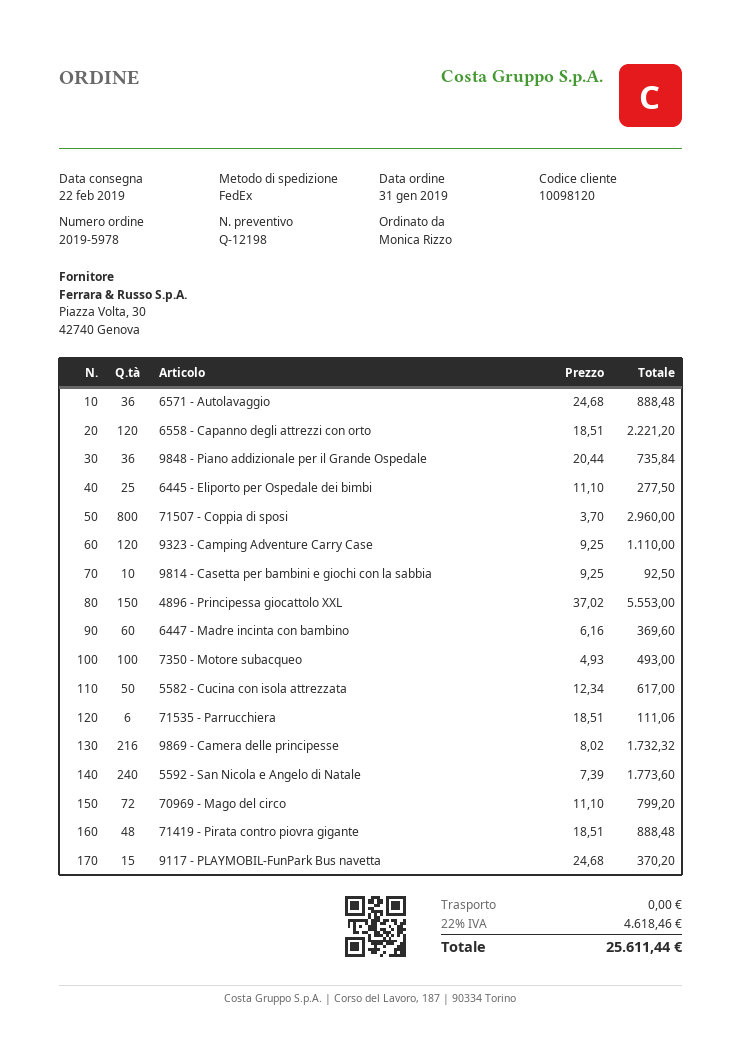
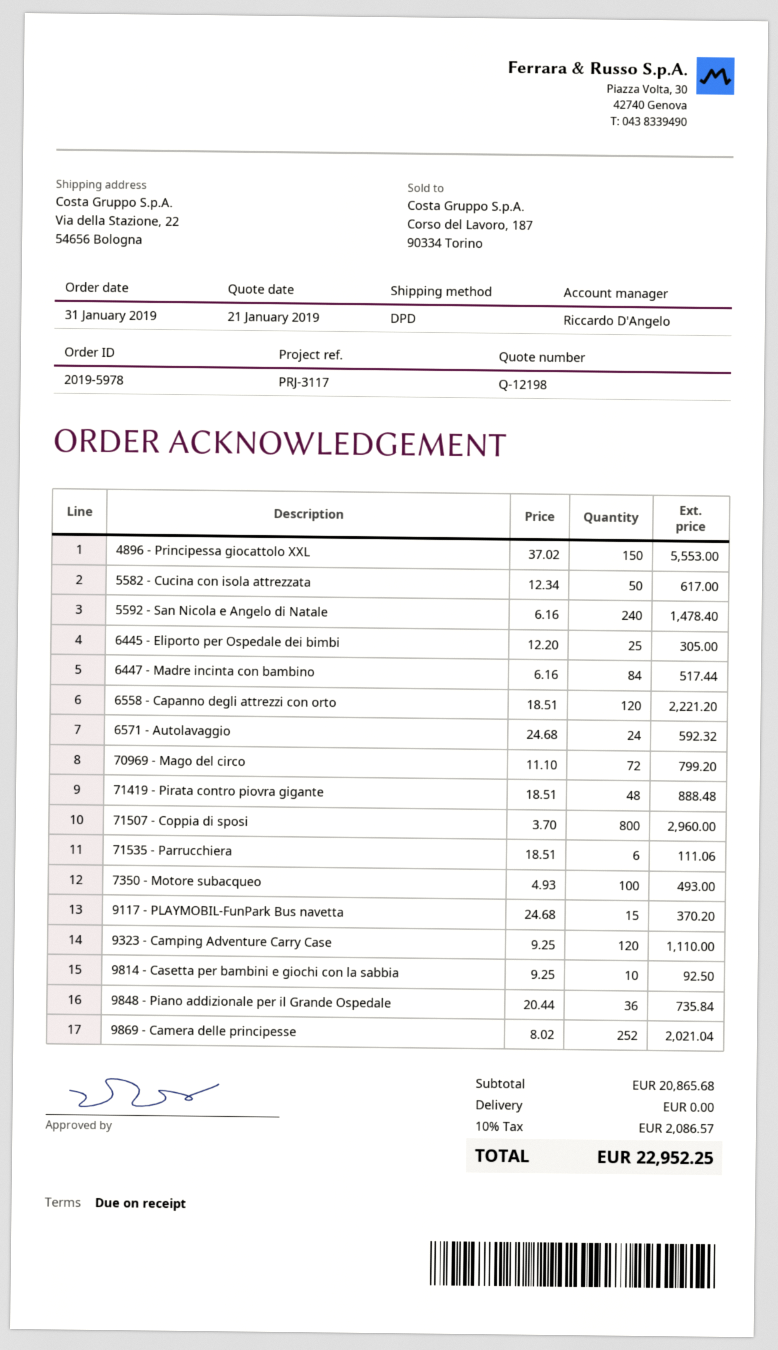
shipping method: FedEx -> DPD
6571 - Autolavaggio: 36 x 24.68 = 888.48 -> 24 x 24.68 = 592.32
6445 - Eliporto per Ospedale dei bimbi: 25 x 11.10 = 277.50 -> 25 x 12.20 = 305.00
6447 - Madre incinta con bambino: 60 x 6.16 = 369.60 -> 84 x 6.16 = 517.44
9869 - Camera delle principesse: 216 x 8.02 = 1732.32 -> 252 x 8.02 = 2021.04
5592 - San Nicola e Angelo di Natale: 240 x 7.39 = 1773.60 -> 240 x 6.16 = 1478.40
tax: 22% = 4618.46 -> 10% = 2086.57
total: 25611.44 -> 22952.25

